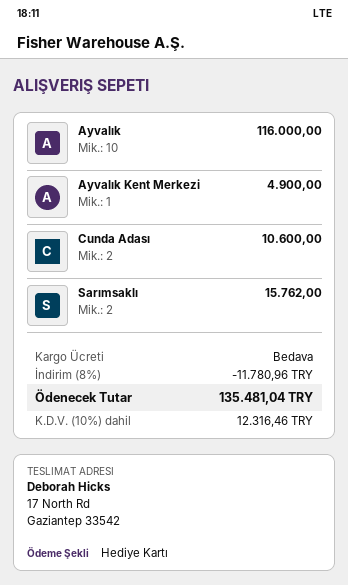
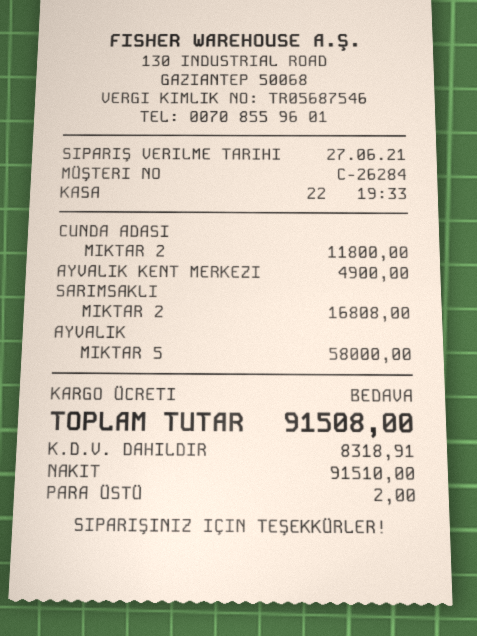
payment method: gift card -> cash
Ayvalık: 10 for 116000.00 -> 5 for 58000.00
Cunda Adası: 2 for 10600.00 -> 2 for 11800.00
Sarımsaklı: 2 for 15762.00 -> 2 for 16808.00
discount: 8% = 11780.96 -> none
tax: 12316.46 -> 8318.91
total: 135481.04 -> 91508.00

